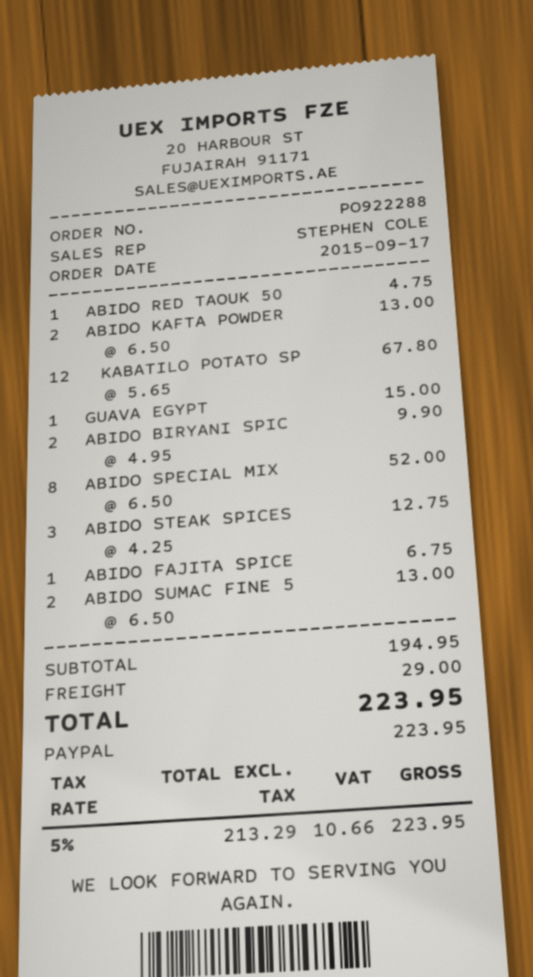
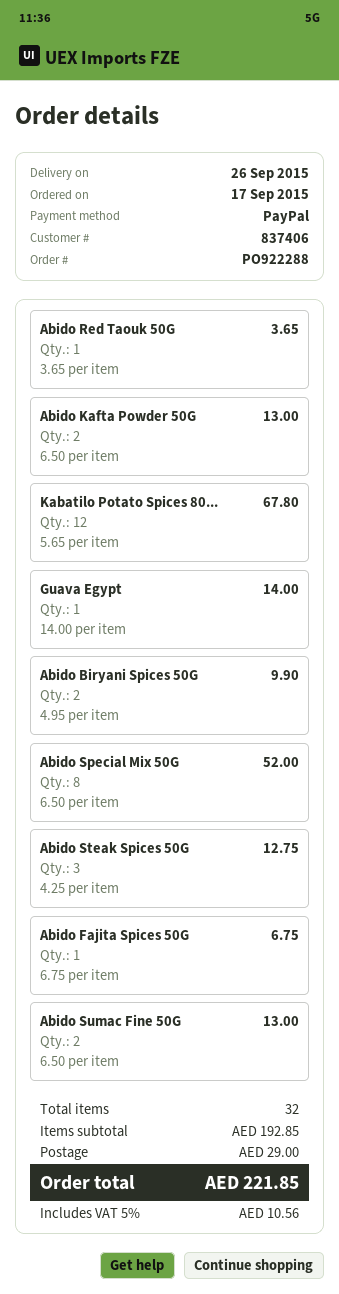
ABIDO RED TAOUK 50: 1 x 4.75 = 4.75 -> 1 x 3.65 = 3.65
GUAVA EGYPT: 1 x 15.00 = 15.00 -> 1 x 14.00 = 14.00
subtotal: 194.95 -> 192.85
tax: 5% = 10.66 -> 5% = 10.56
total: 223.95 -> 221.85

